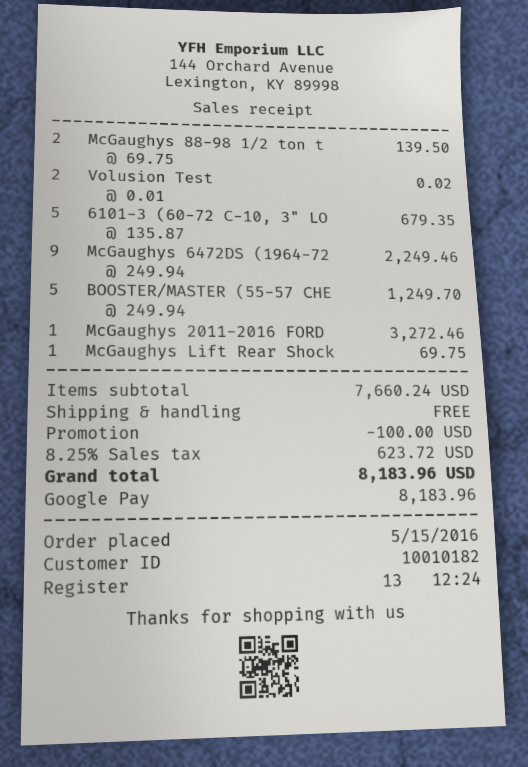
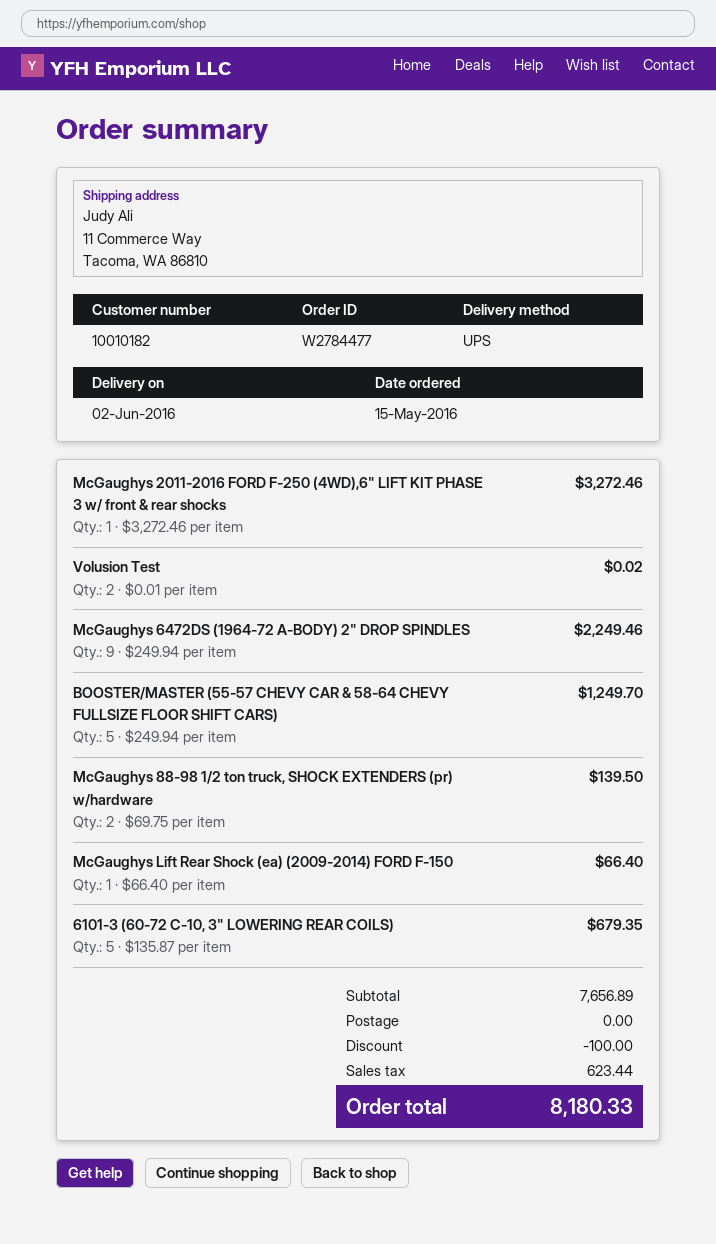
McGaughys Lift Rear Shock: 1 x 69.75 = 69.75 -> 1 x 66.40 = 66.40
subtotal: 7660.24 -> 7656.89
tax: 623.72 -> 623.44
total: 8183.96 -> 8180.33

